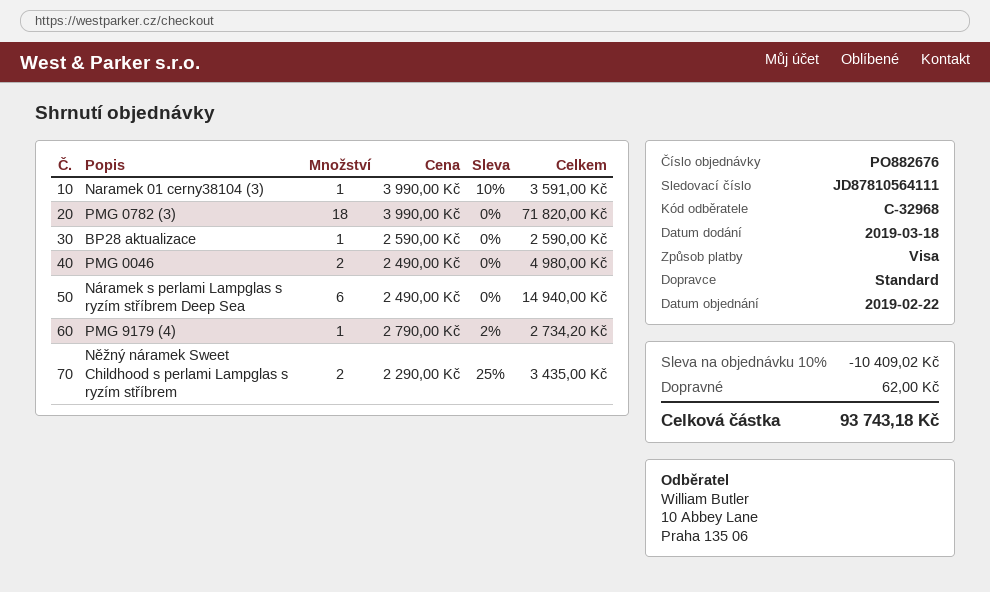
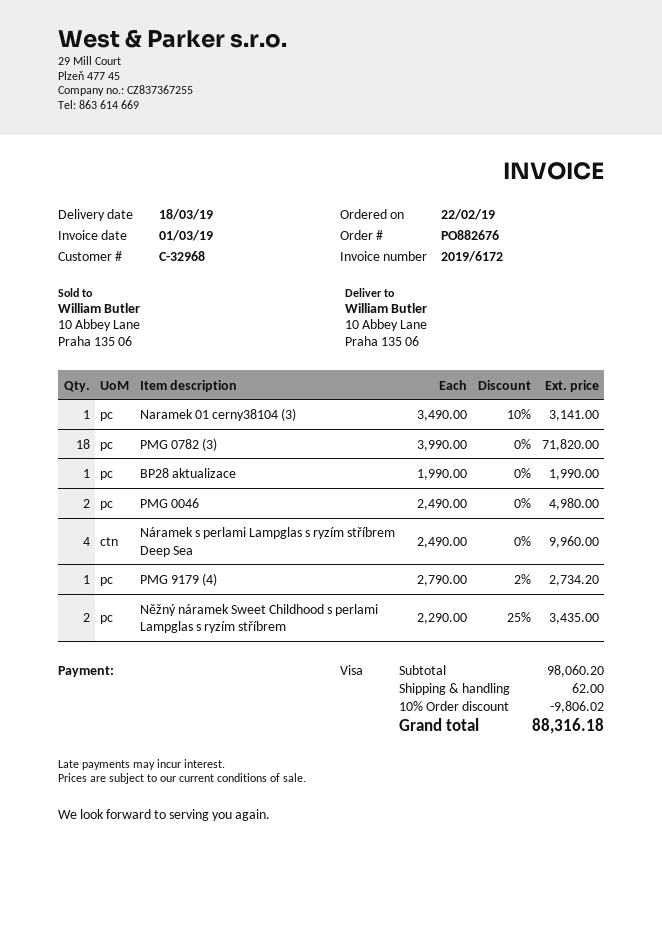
Naramek 01 cerny38104 (3): 1 x 3990.00 - 10% = 3591.00 -> 1 x 3490.00 - 10% = 3141.00
BP28 aktualizace: 1 x 2590.00 = 2590.00 -> 1 x 1990.00 = 1990.00
Náramek s perlami Lampglas s ryzím stříbrem Deep Sea: 6 x 2490.00 = 14940.00 -> 4 x 2490.00 = 9960.00
discount: 10% = 10409.02 -> 10% = 9806.02
total: 93743.18 -> 88316.18

